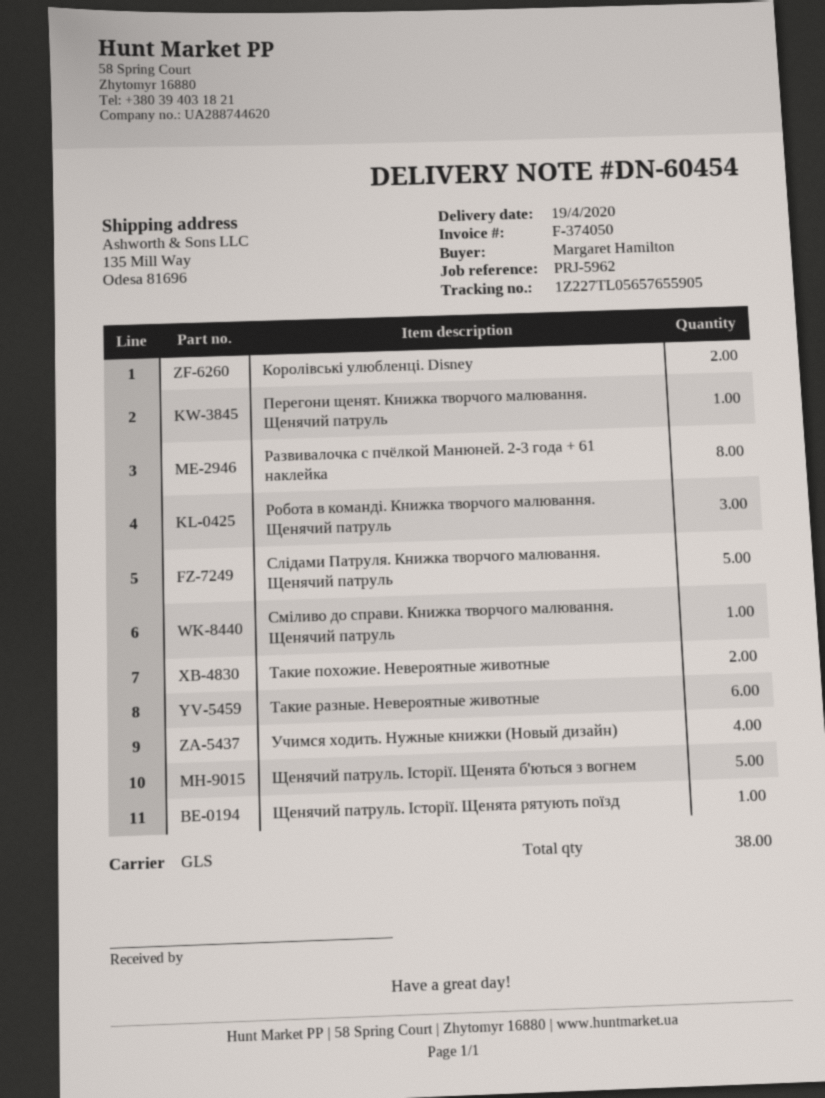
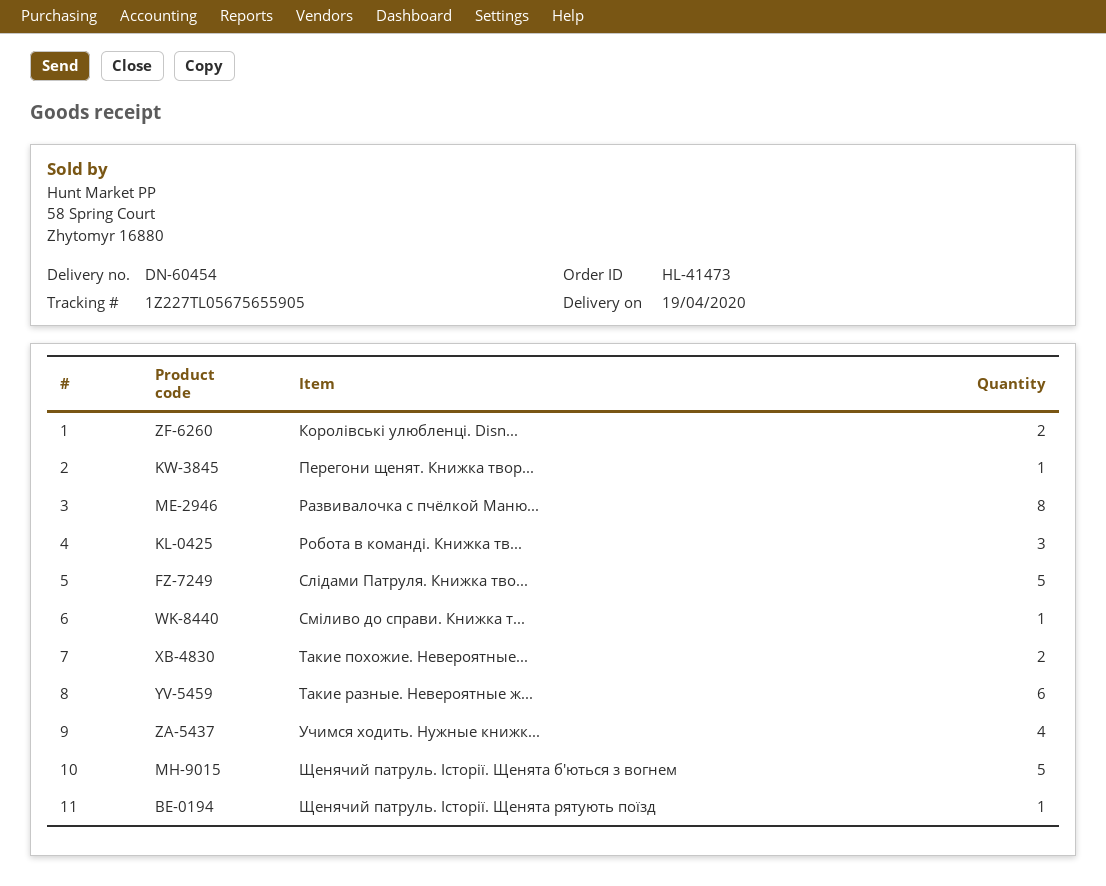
tracking number: 1Z227TL05657655905 -> 1Z227TL05675655905

